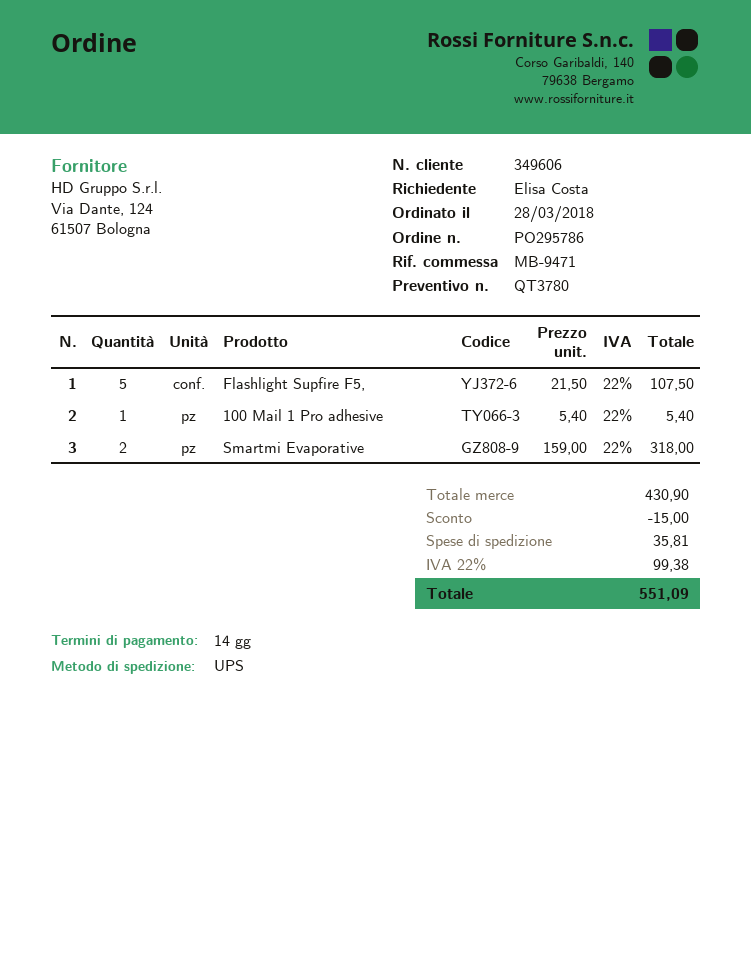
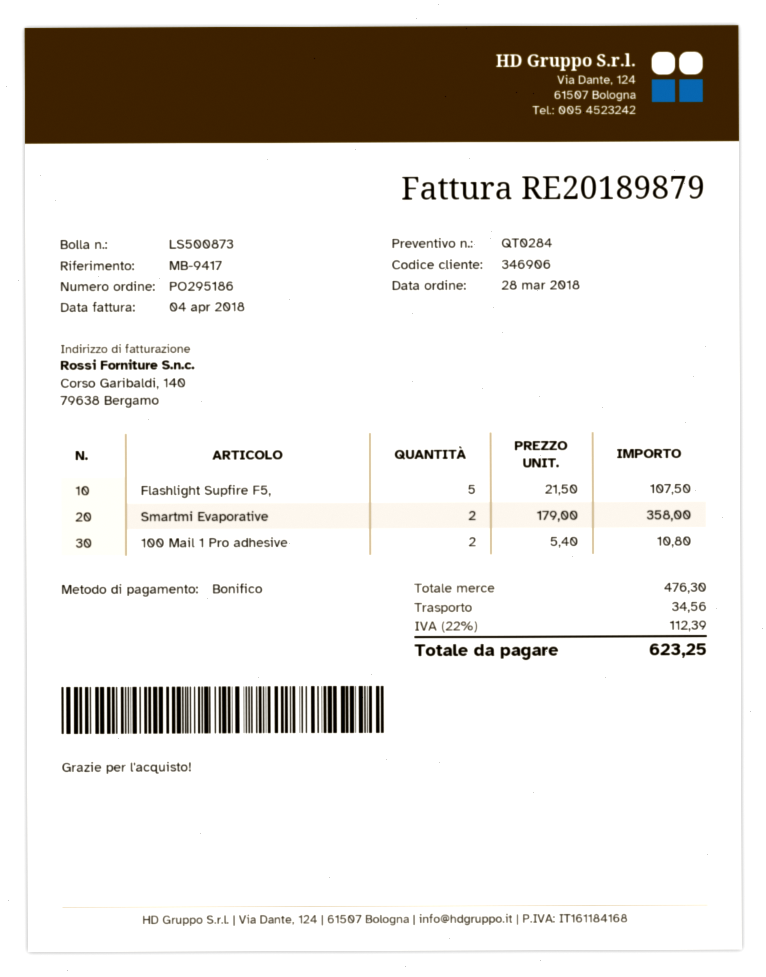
quote number: QT3780 -> QT0284
order number: PO295786 -> PO295186
customer number: 349606 -> 346906
reference: MB-9471 -> MB-9417
100 Mail 1 Pro adhesive: 1 x 5.40 = 5.40 -> 2 x 5.40 = 10.80
Smartmi Evaporative: 2 x 159.00 = 318.00 -> 2 x 179.00 = 358.00
subtotal: 430.90 -> 476.30
discount: 15.00 -> none
shipping: 35.81 -> 34.56
tax: 22% = 99.38 -> 22% = 112.39
total: 551.09 -> 623.25

